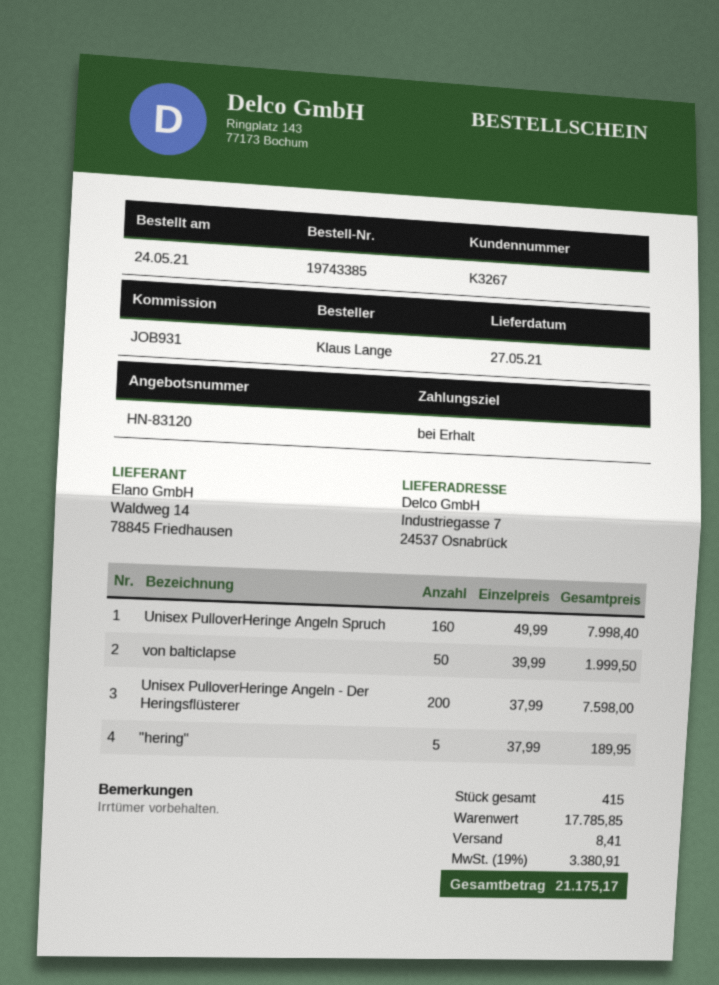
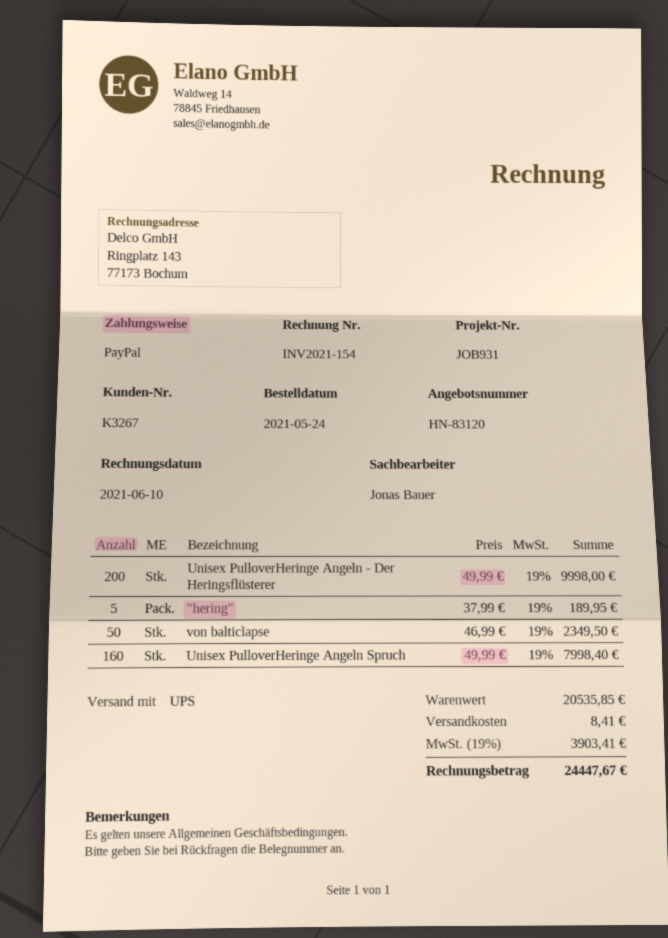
von balticlapse: 50 x 39.99 = 1999.50 -> 50 x 46.99 = 2349.50
Unisex PulloverHeringe Angeln - Der Heringsflüsterer: 200 x 37.99 = 7598.00 -> 200 x 49.99 = 9998.00
subtotal: 17785.85 -> 20535.85
tax: 19% = 3380.91 -> 19% = 3903.41
total: 21175.17 -> 24447.67

